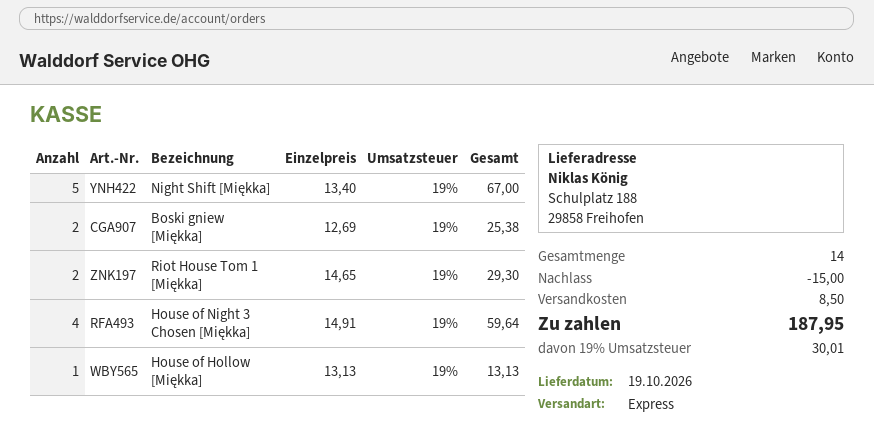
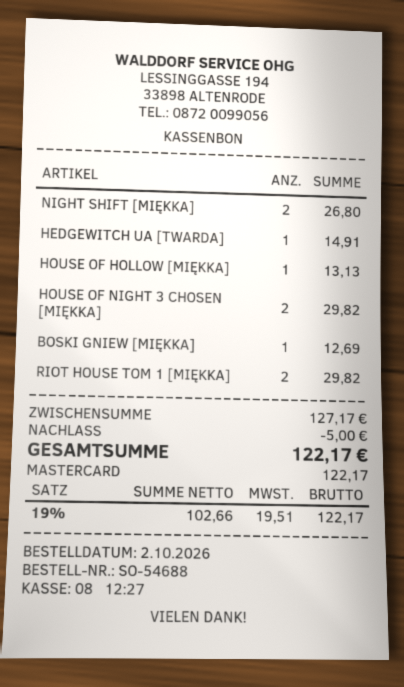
Night Shift [Miękka]: 5 for 67.00 -> 2 for 26.80
Boski gniew [Miękka]: 2 for 25.38 -> 1 for 12.69
Riot House Tom 1 [Miękka]: 2 for 29.30 -> 2 for 29.82
House of Night 3 Chosen [Miękka]: 4 for 59.64 -> 2 for 29.82
HEDGEWITCH UA [TWARDA]: none -> 1 for 14.91
discount: 15.00 -> 5.00
shipping: 8.50 -> none
tax: 19% = 30.01 -> 19% = 19.51
total: 187.95 -> 122.17

